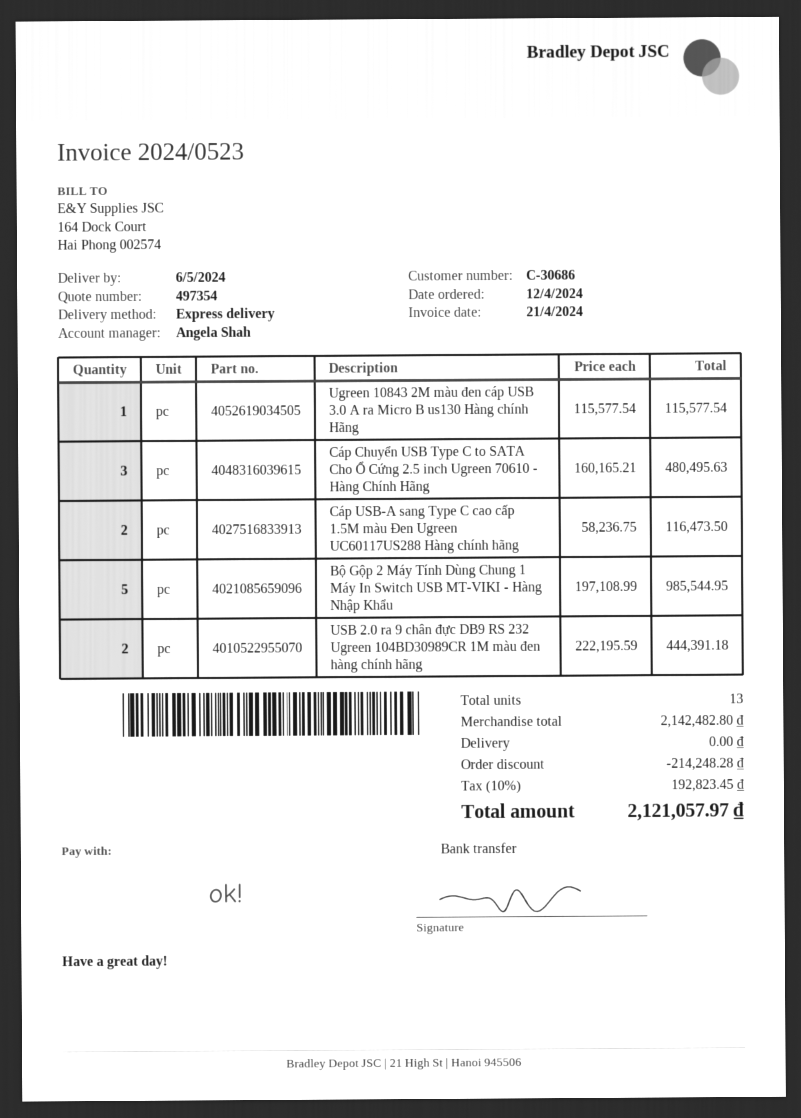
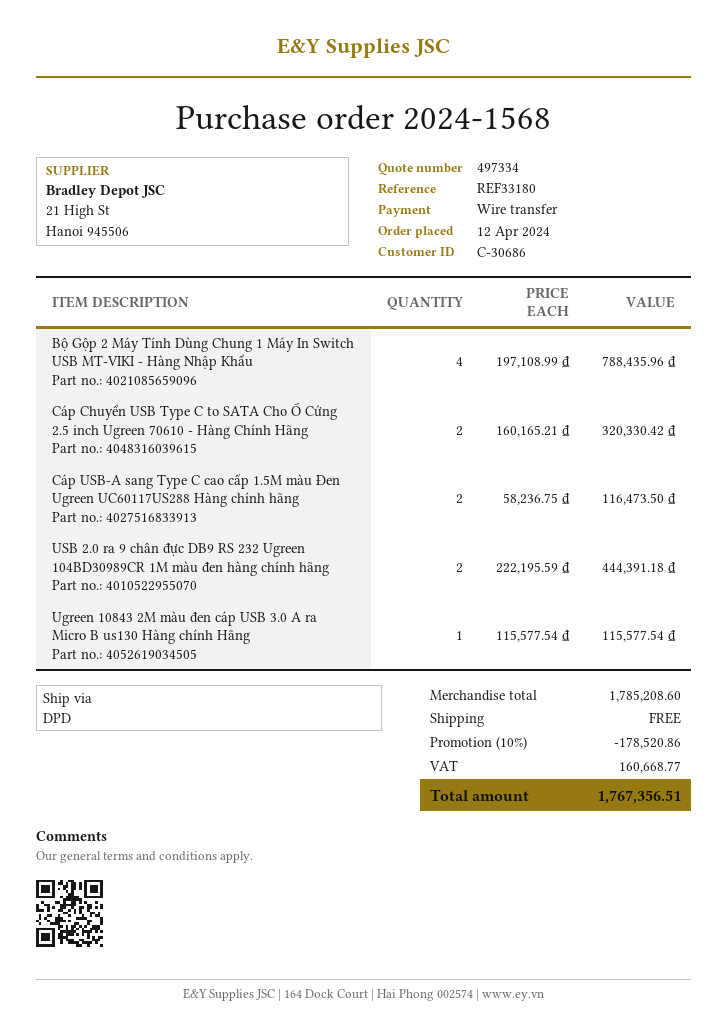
quote number: 497354 -> 497334
shipping method: express -> DPD
Cáp Chuyển USB Type C to SATA Cho Ổ Cứng 2.5 inch Ugreen 70610 - Hàng Chính Hãng: 3 x 160165.21 = 480495.63 -> 2 x 160165.21 = 320330.42
Bộ Gộp 2 Máy Tính Dùng Chung 1 Máy In Switch USB MT-VIKI - Hàng Nhập Khẩu: 5 x 197108.99 = 985544.95 -> 4 x 197108.99 = 788435.96
subtotal: 2142482.80 -> 1785208.60
discount: 214248.28 -> 178520.86
tax: 192823.45 -> 160668.77
total: 2121057.97 -> 1767356.51

